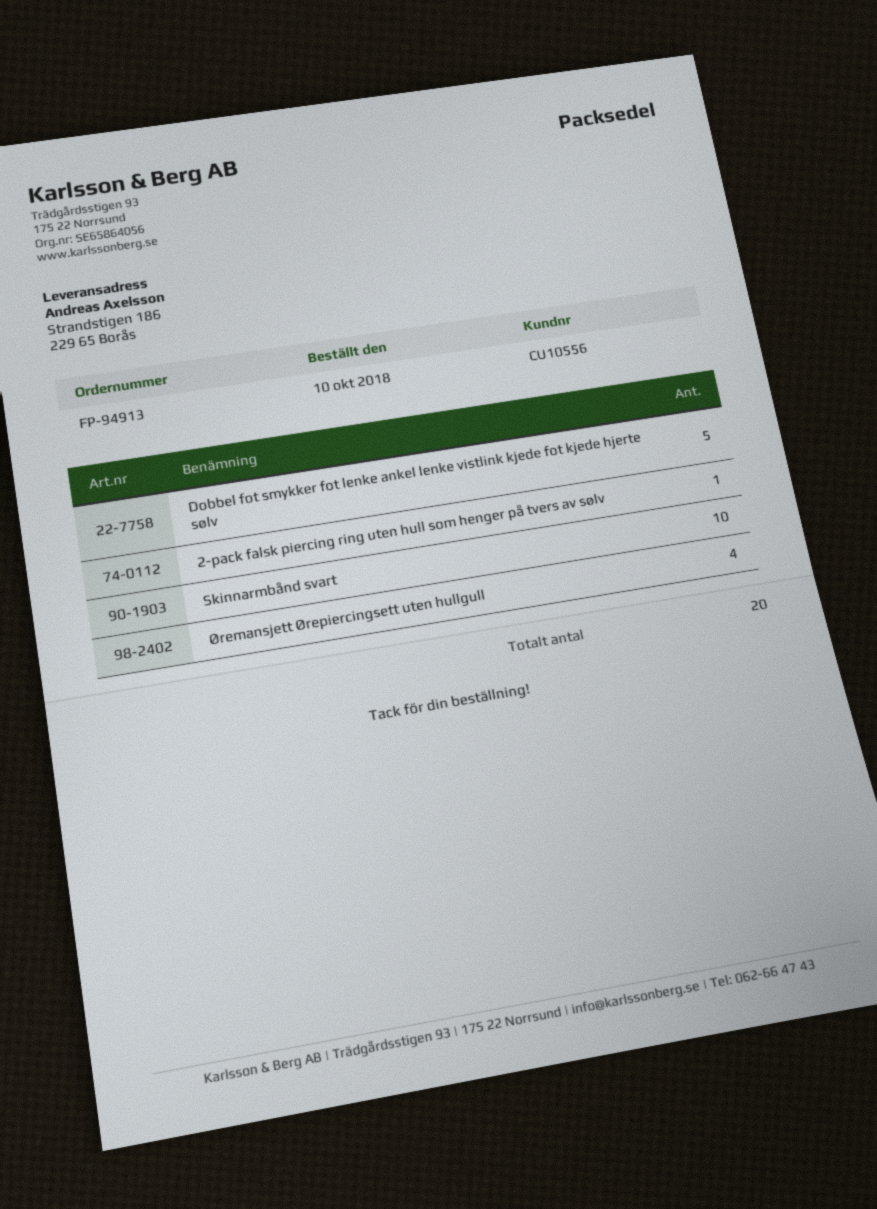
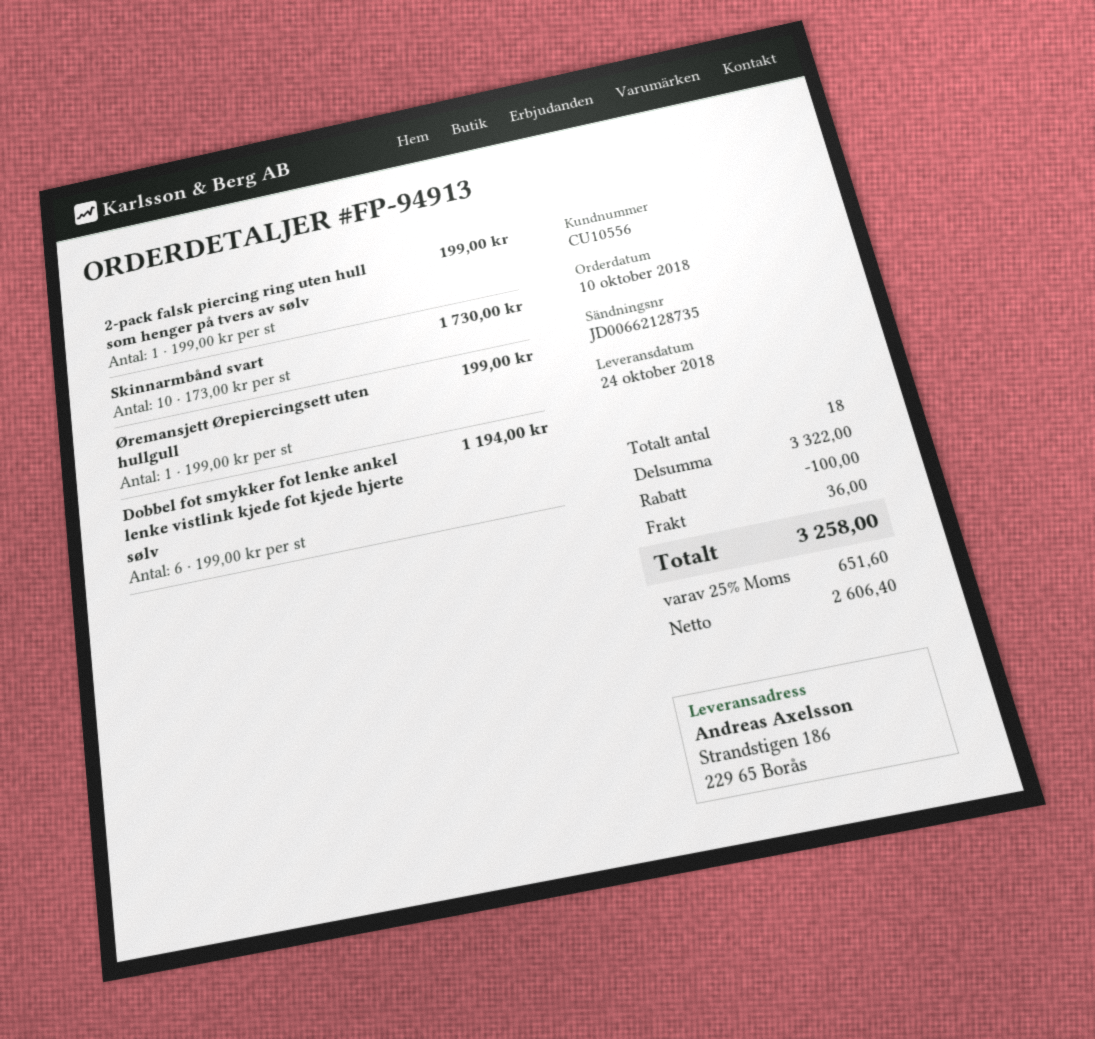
Dobbel fot smykker fot lenke ankel lenke vistlink kjede fot kjede hjerte sølv: 5 -> 6
Øremansjett Ørepiercingsett uten hullgull: 4 -> 1
total quantity: 20 -> 18

